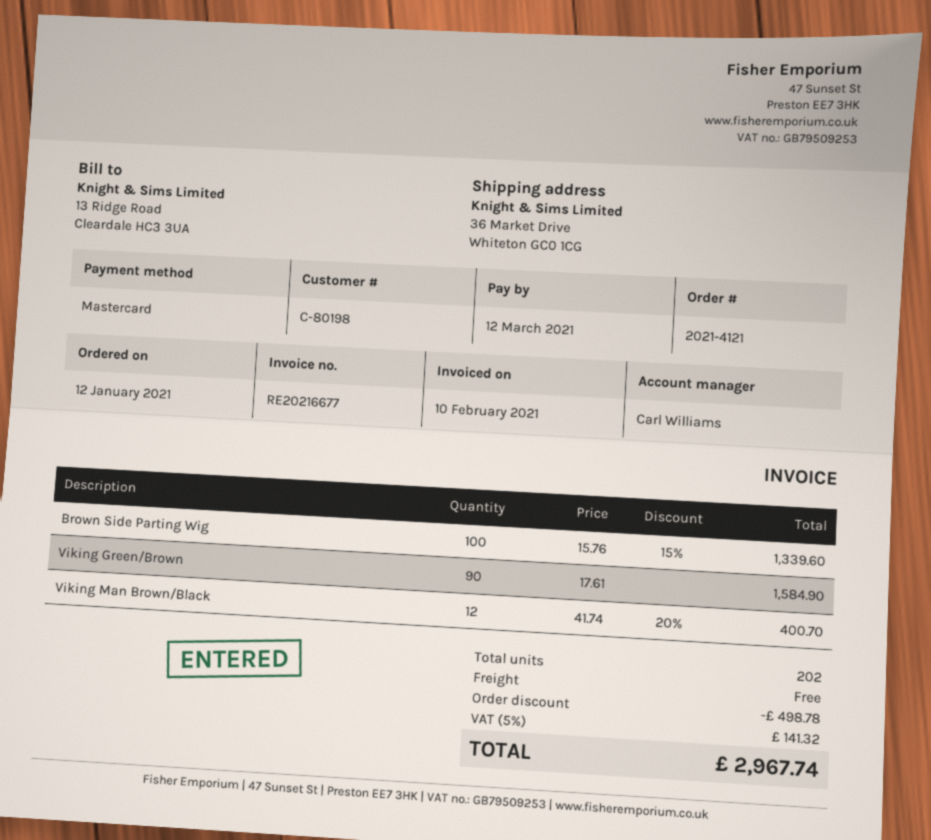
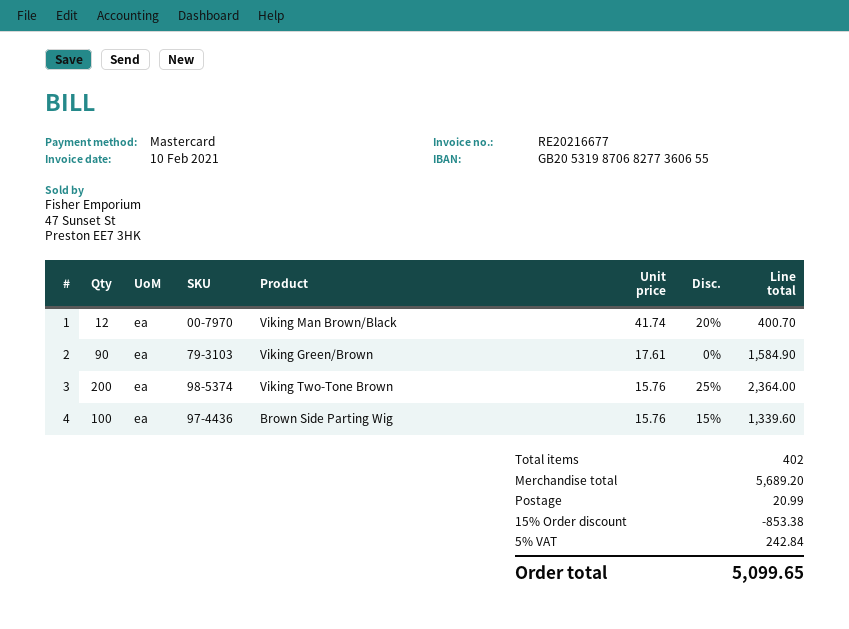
Viking Two-Tone Brown: none -> 200 x 15.76 - 25% = 2364.00
total quantity: 202 -> 402
discount: 498.78 -> 853.38
shipping: 0.00 -> 20.99
tax: 5% = 141.32 -> 5% = 242.84
total: 2967.74 -> 5099.65

